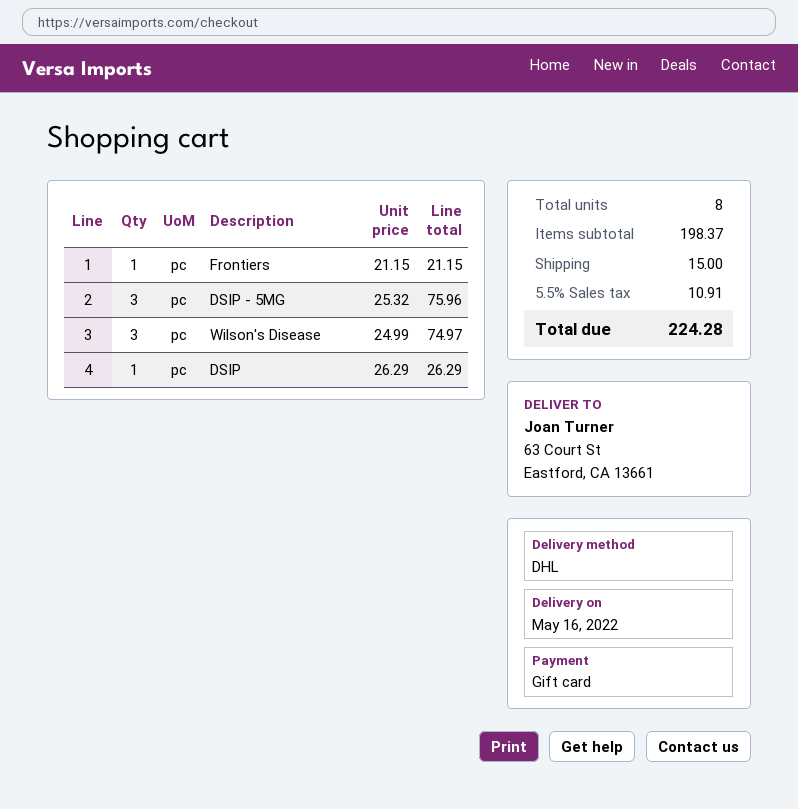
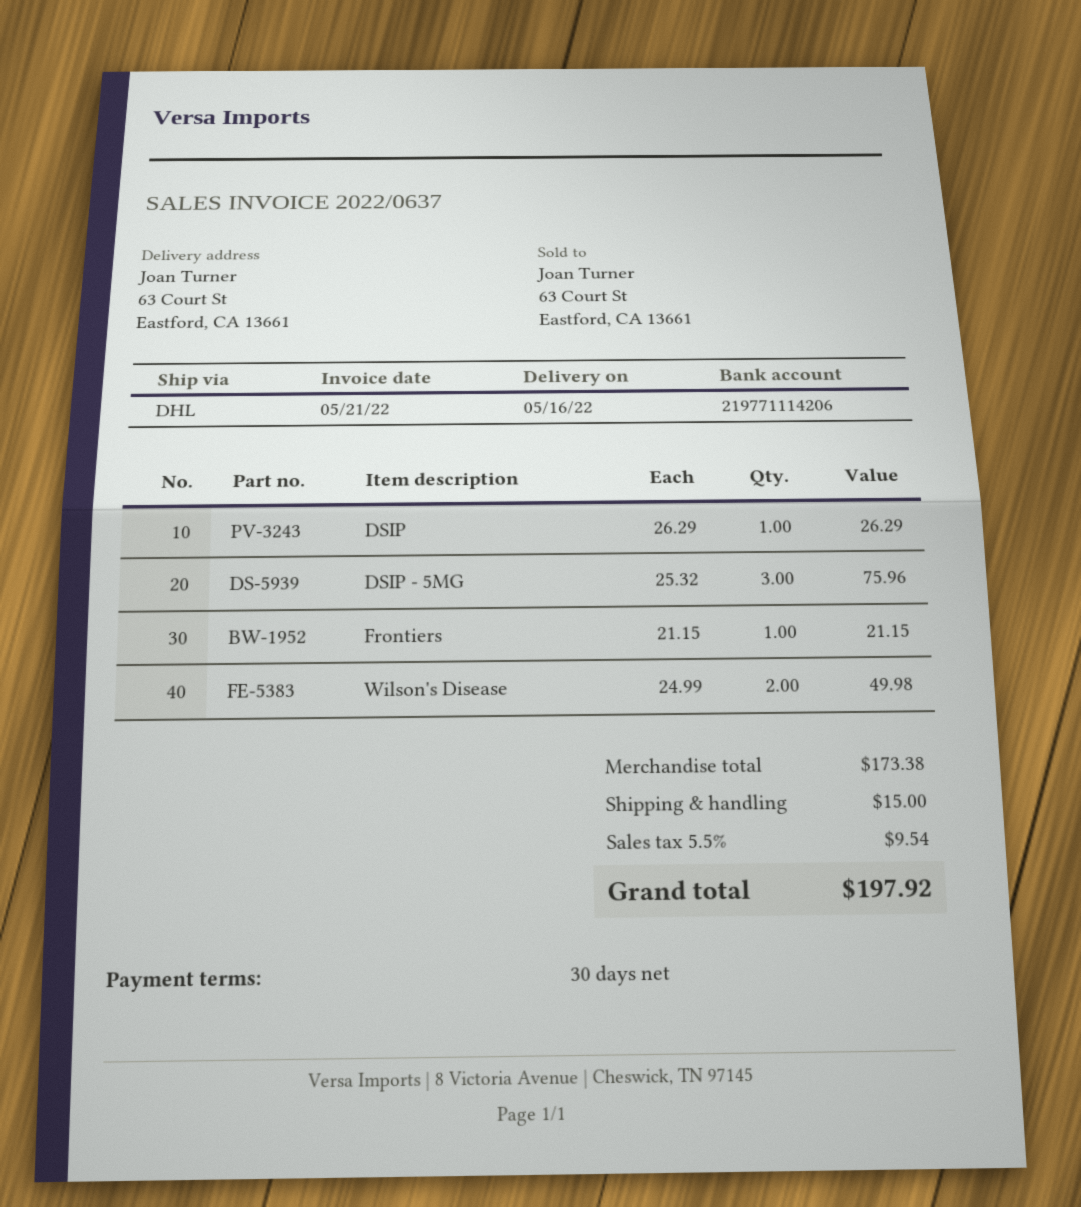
Wilson's Disease: 3 x 24.99 = 74.97 -> 2 x 24.99 = 49.98
subtotal: 198.37 -> 173.38
tax: 5.5% = 10.91 -> 5.5% = 9.54
total: 224.28 -> 197.92

